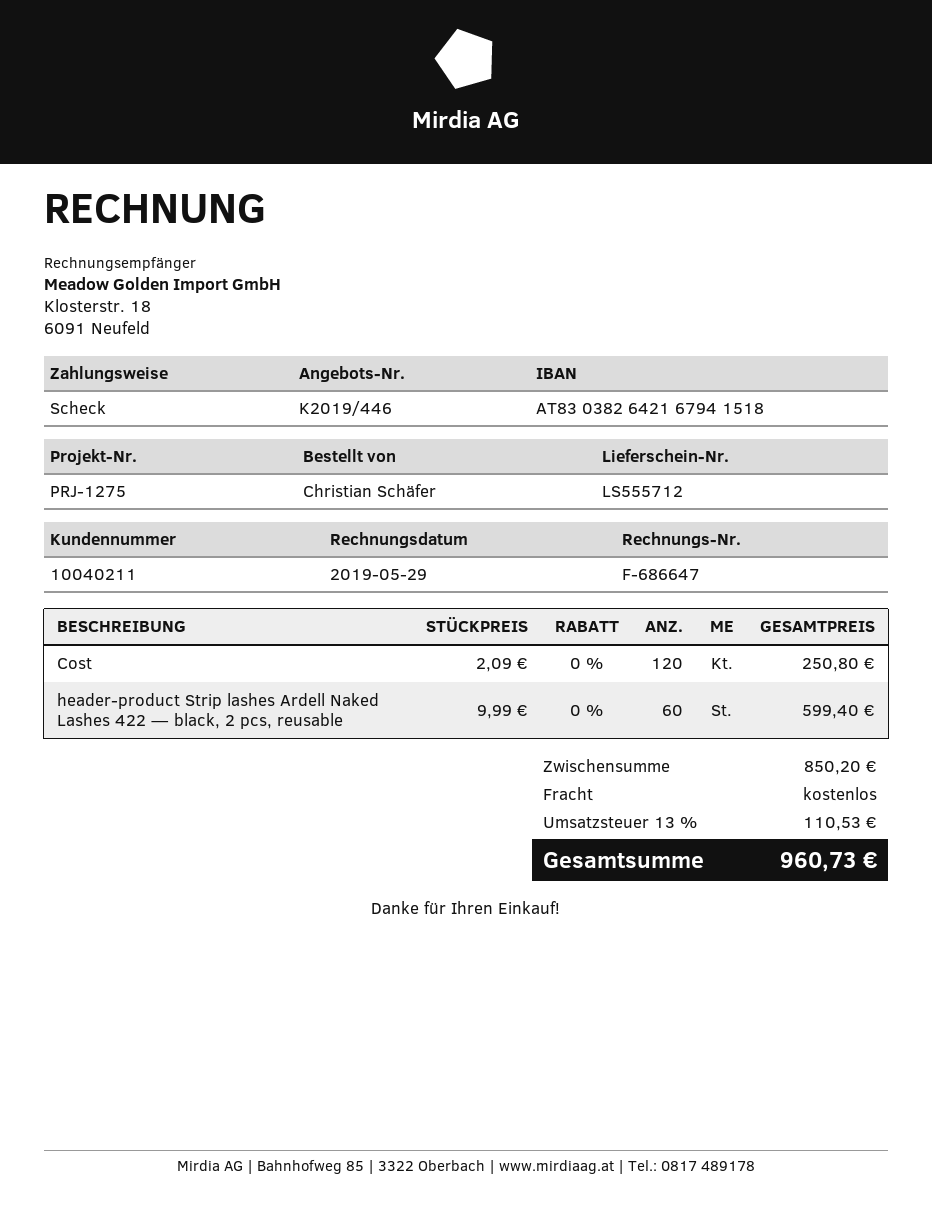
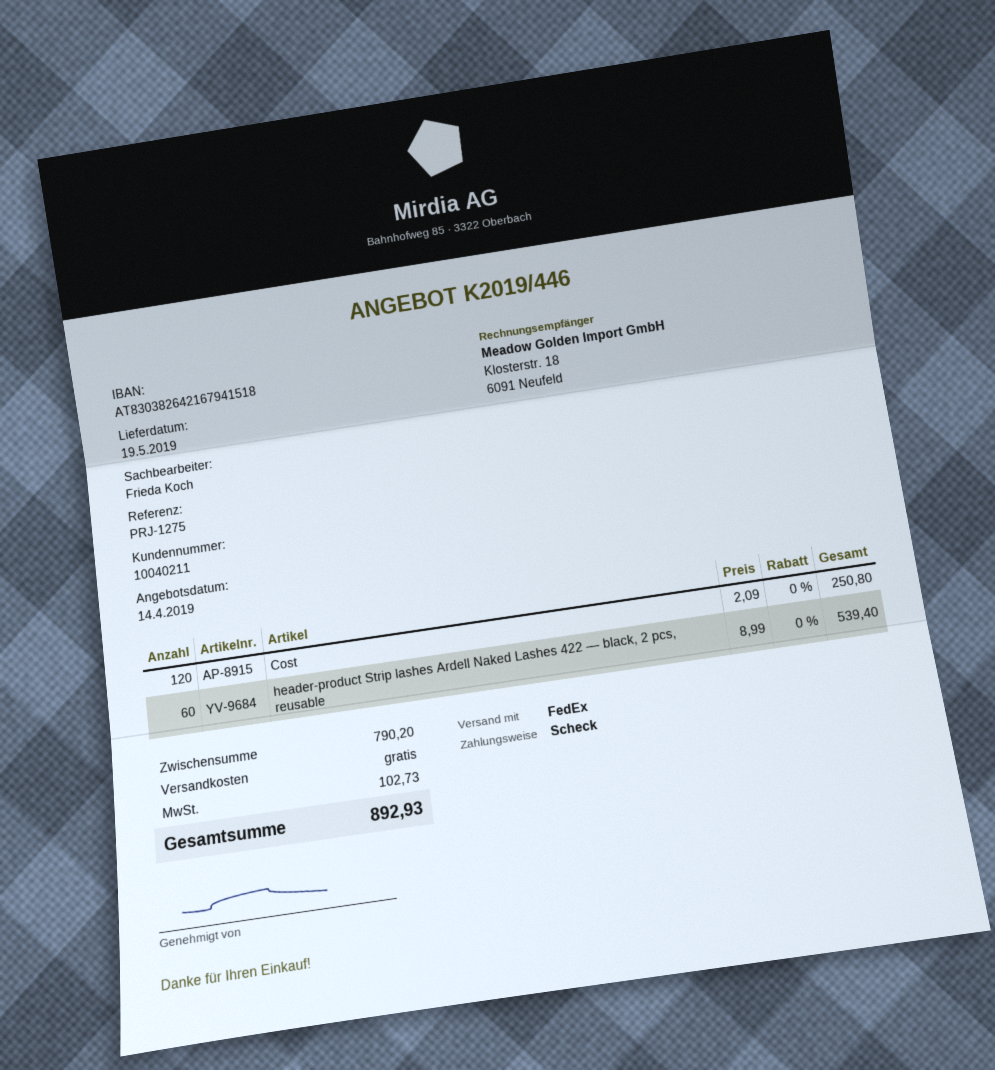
header-product Strip lashes Ardell Naked Lashes 422 — black, 2 pcs, reusable: 60 x 9.99 = 599.40 -> 60 x 8.99 = 539.40
subtotal: 850.20 -> 790.20
tax: 110.53 -> 102.73
total: 960.73 -> 892.93

